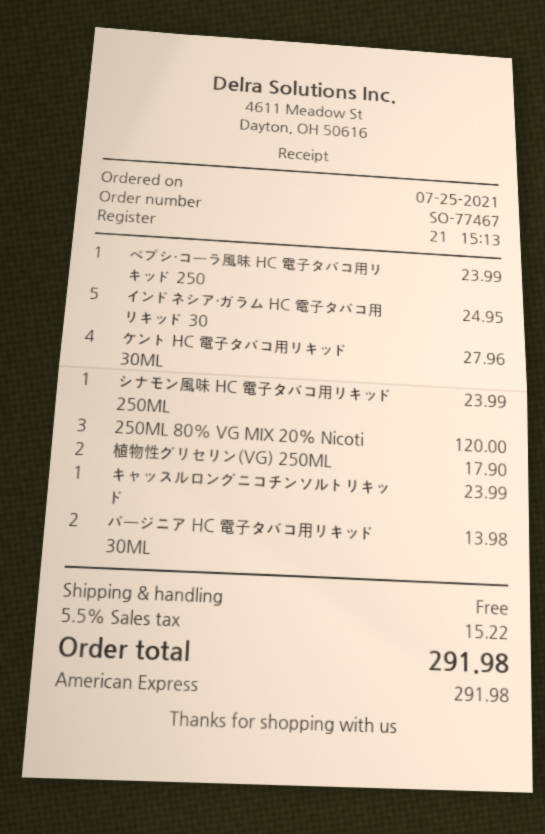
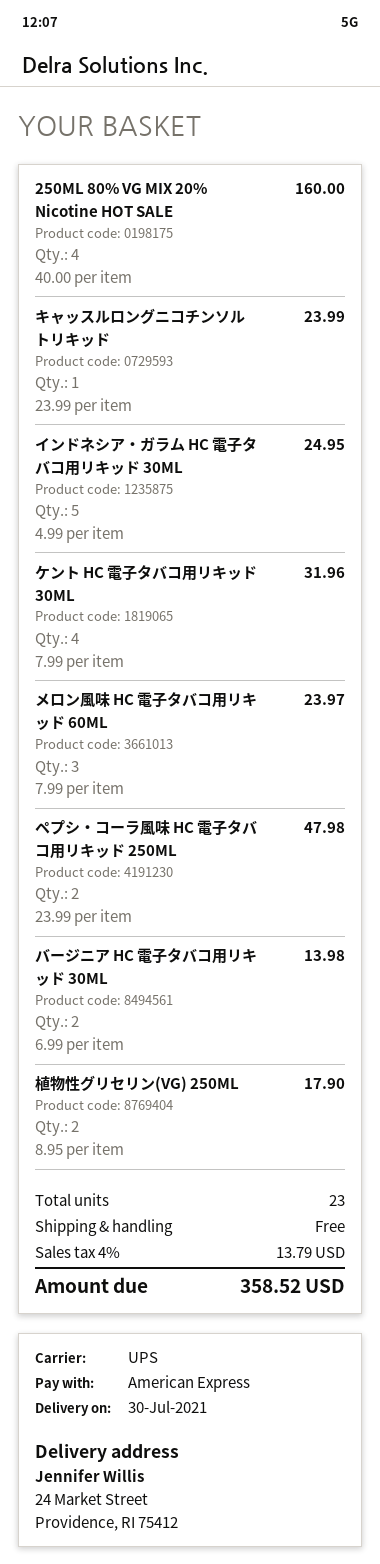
ペプシ・コーラ風味 HC 電子タバコ用リキッド 250: 1 for 23.99 -> 2 for 47.98
ケント HC 電子タバコ用リキッド 30ML: 4 for 27.96 -> 4 for 31.96
シナモン風味 HC 電子タバコ用リキッド 250ML: 1 for 23.99 -> none
250ML 80% VG MIX 20% Nicoti: 3 for 120.00 -> 4 for 160.00
メロン風味 HC 電子タバコ用リキッド 60ML: none -> 3 for 23.97
tax: 5.5% = 15.22 -> 4% = 13.79
total: 291.98 -> 358.52

